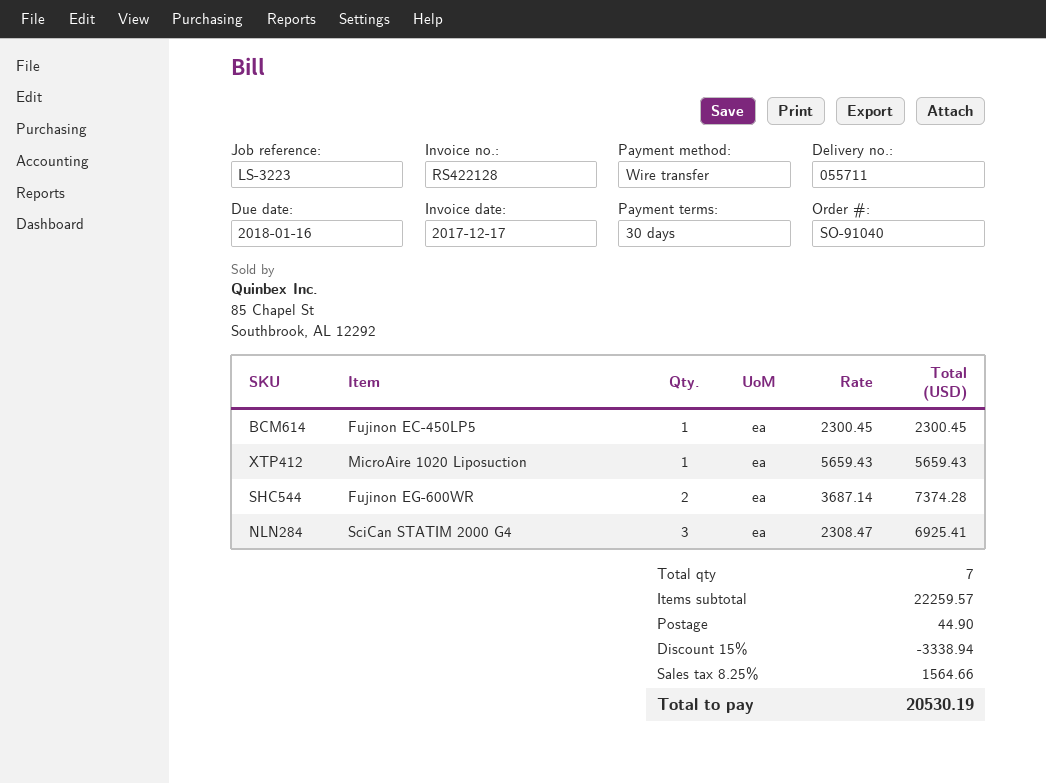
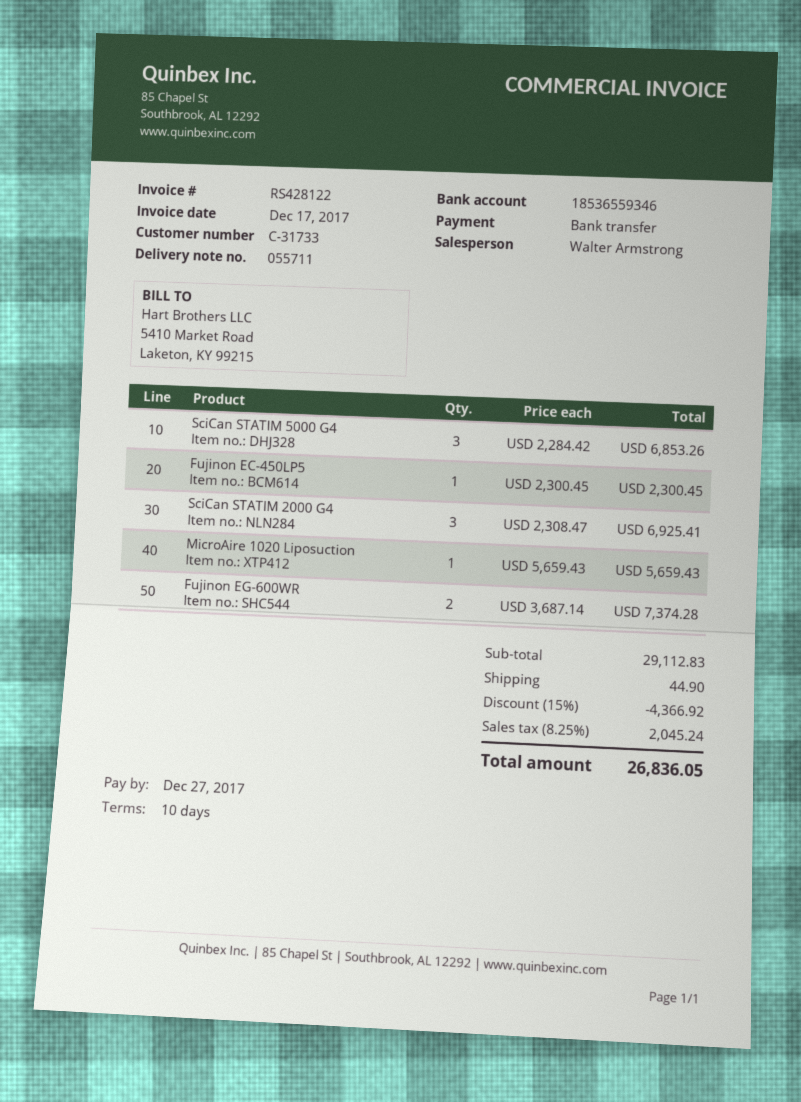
invoice number: RS422128 -> RS428122
payment terms: 30 days -> 10 days
due date: 2018-01-16 -> 2017-12-27
SciCan STATIM 5000 G4: none -> 3 x 2284.42 = 6853.26
subtotal: 22259.57 -> 29112.83
discount: 15% = 3338.94 -> 15% = 4366.92
tax: 8.25% = 1564.66 -> 8.25% = 2045.24
total: 20530.19 -> 26836.05

